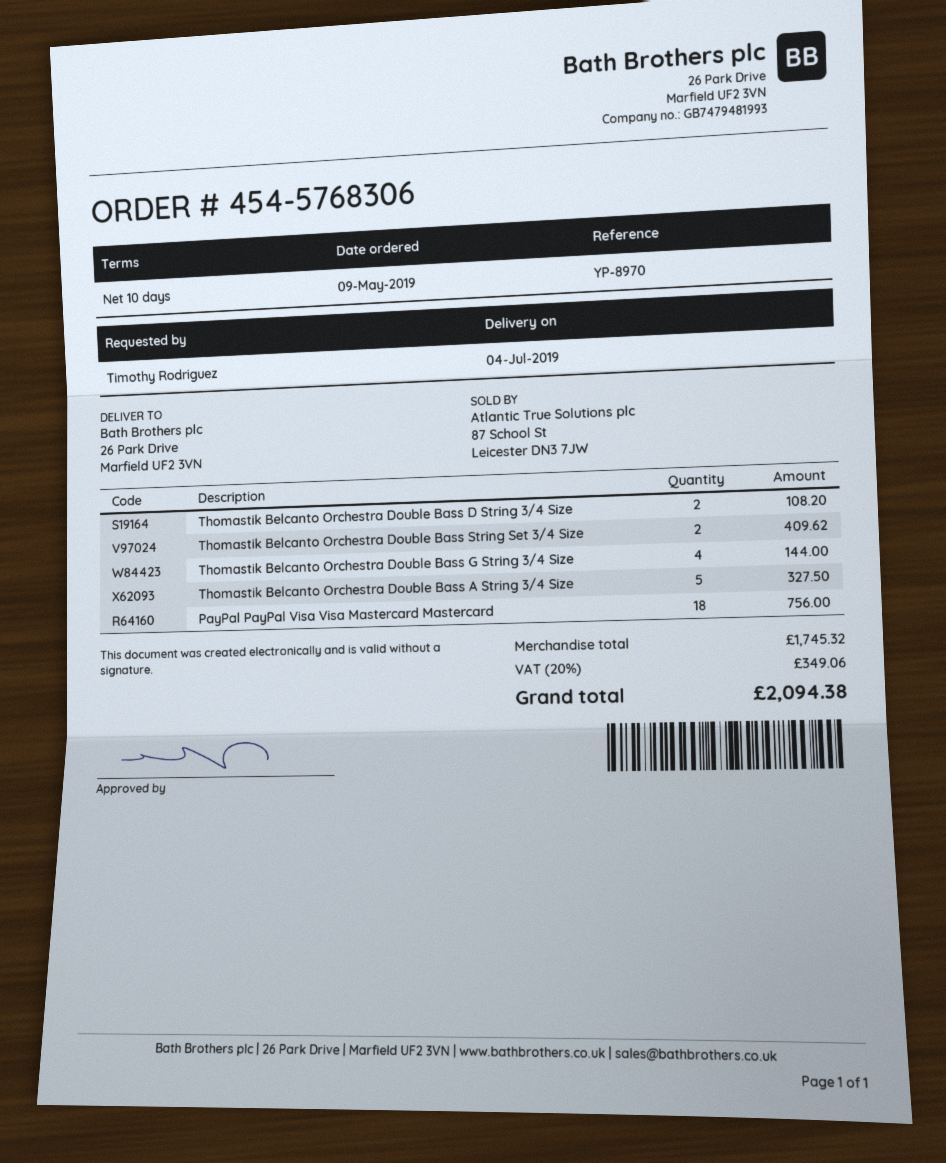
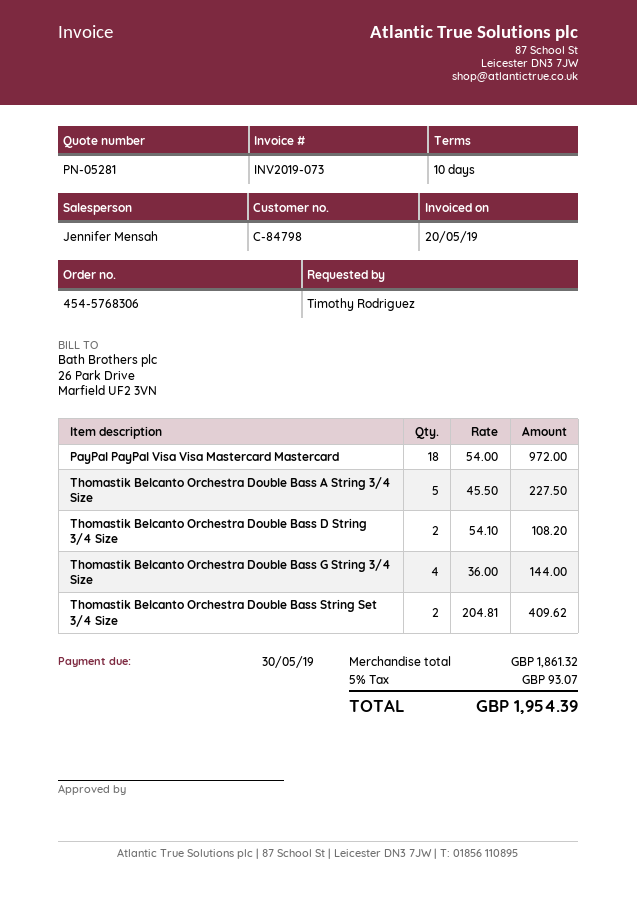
Thomastik Belcanto Orchestra Double Bass A String 3/4 Size: 5 for 327.50 -> 5 for 227.50
PayPal PayPal Visa Visa Mastercard Mastercard: 18 for 756.00 -> 18 for 972.00
subtotal: 1745.32 -> 1861.32
tax: 20% = 349.06 -> 5% = 93.07
total: 2094.38 -> 1954.39

